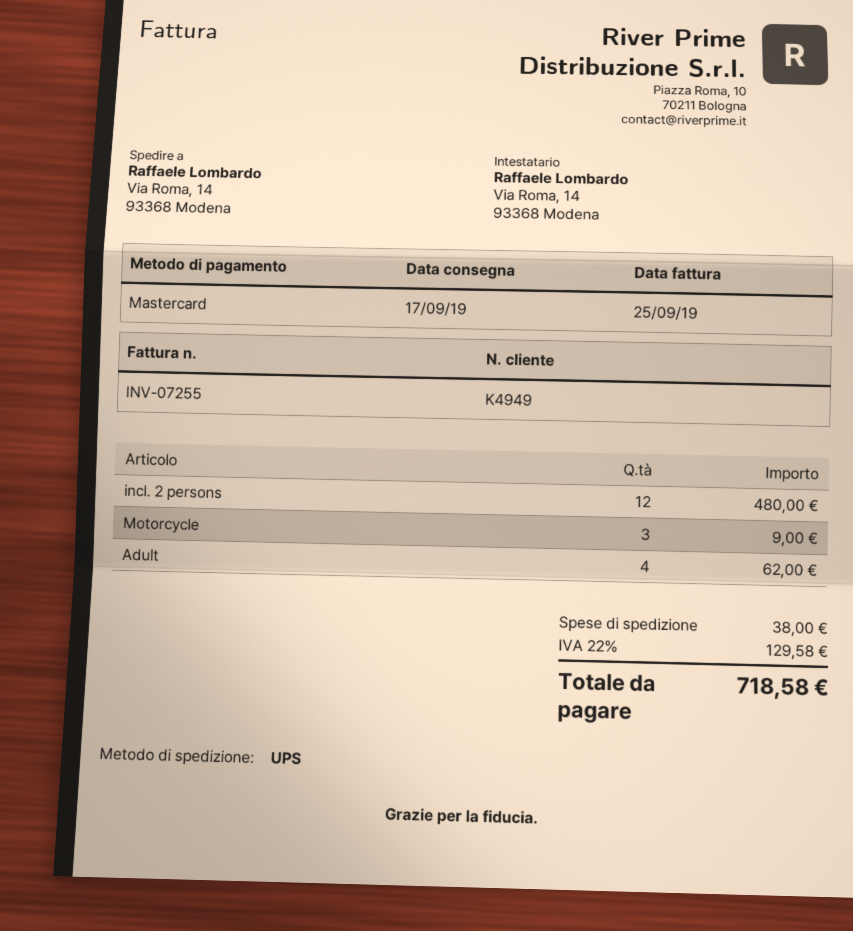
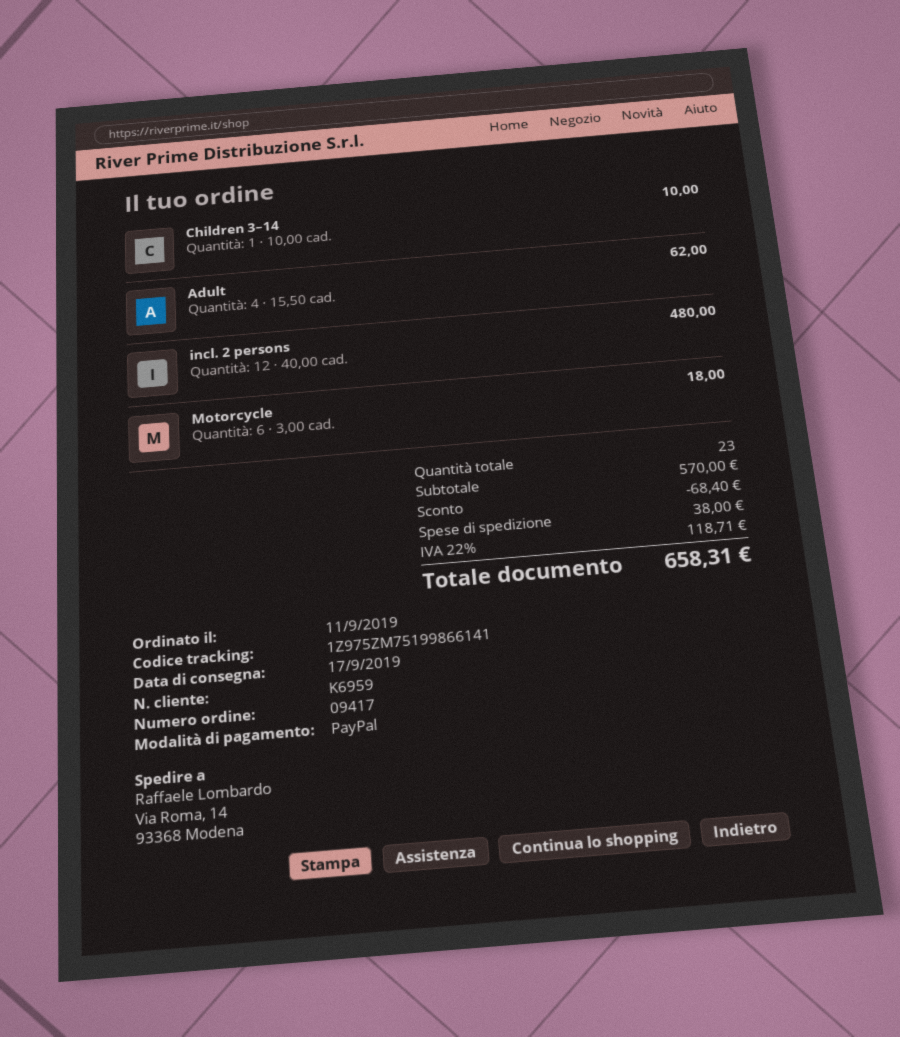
customer number: K4949 -> K6959
payment method: Mastercard -> PayPal
Motorcycle: 3 for 9.00 -> 6 for 18.00
Children 3–14: none -> 1 for 10.00
discount: none -> 68.40
tax: 22% = 129.58 -> 22% = 118.71
total: 718.58 -> 658.31

